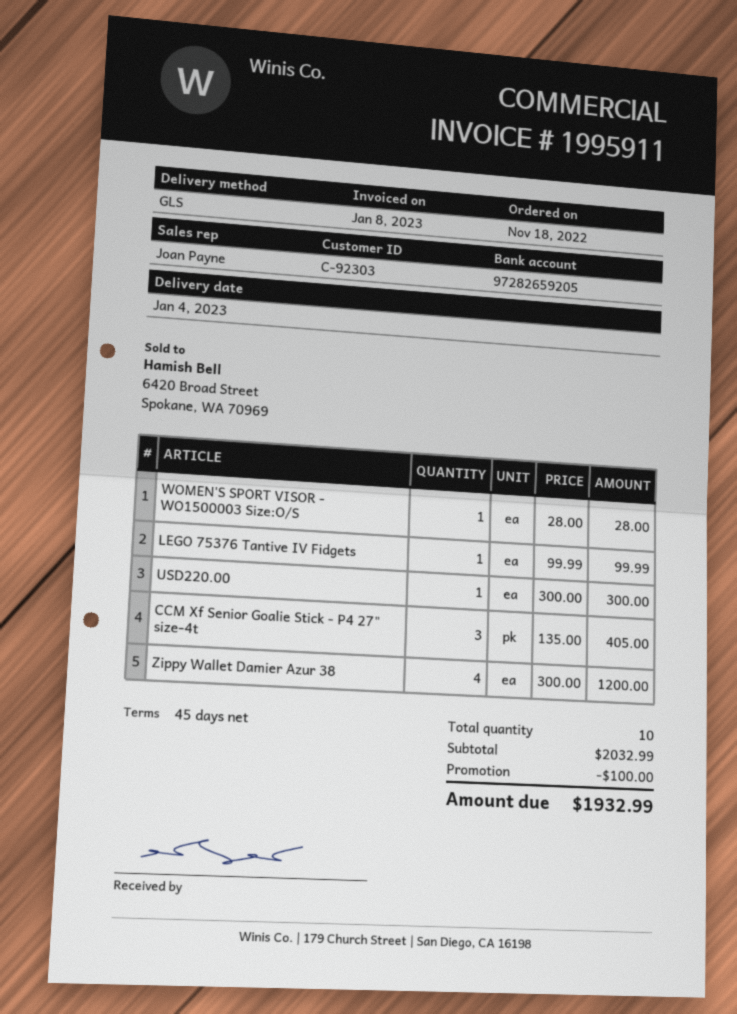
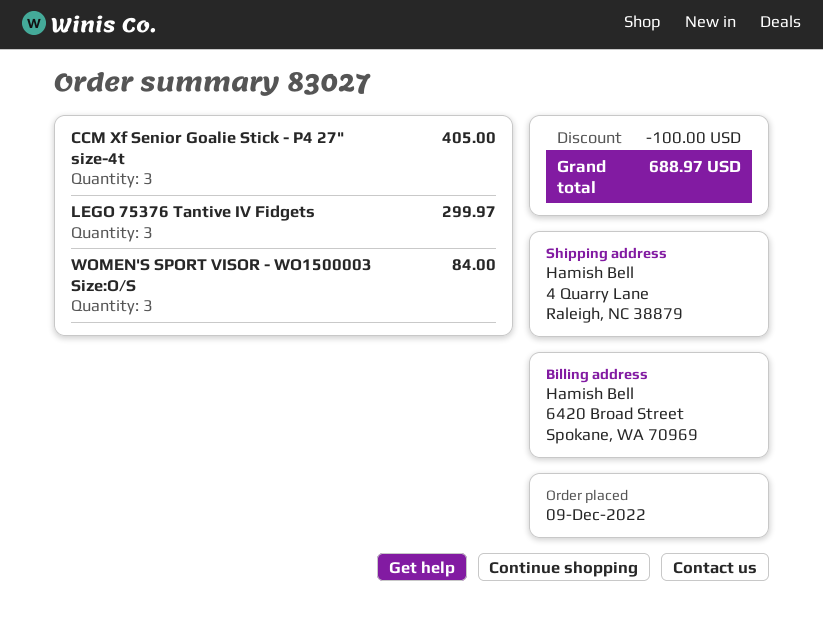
order date: 2022-11-18 -> 2022-12-09
WOMEN'S SPORT VISOR - WO1500003 Size:O/S: 1 for 28.00 -> 3 for 84.00
LEGO 75376 Tantive IV Fidgets: 1 for 99.99 -> 3 for 299.97
USD220.00: 1 for 300.00 -> none
Zippy Wallet Damier Azur 38: 4 for 1200.00 -> none
total: 1932.99 -> 688.97

